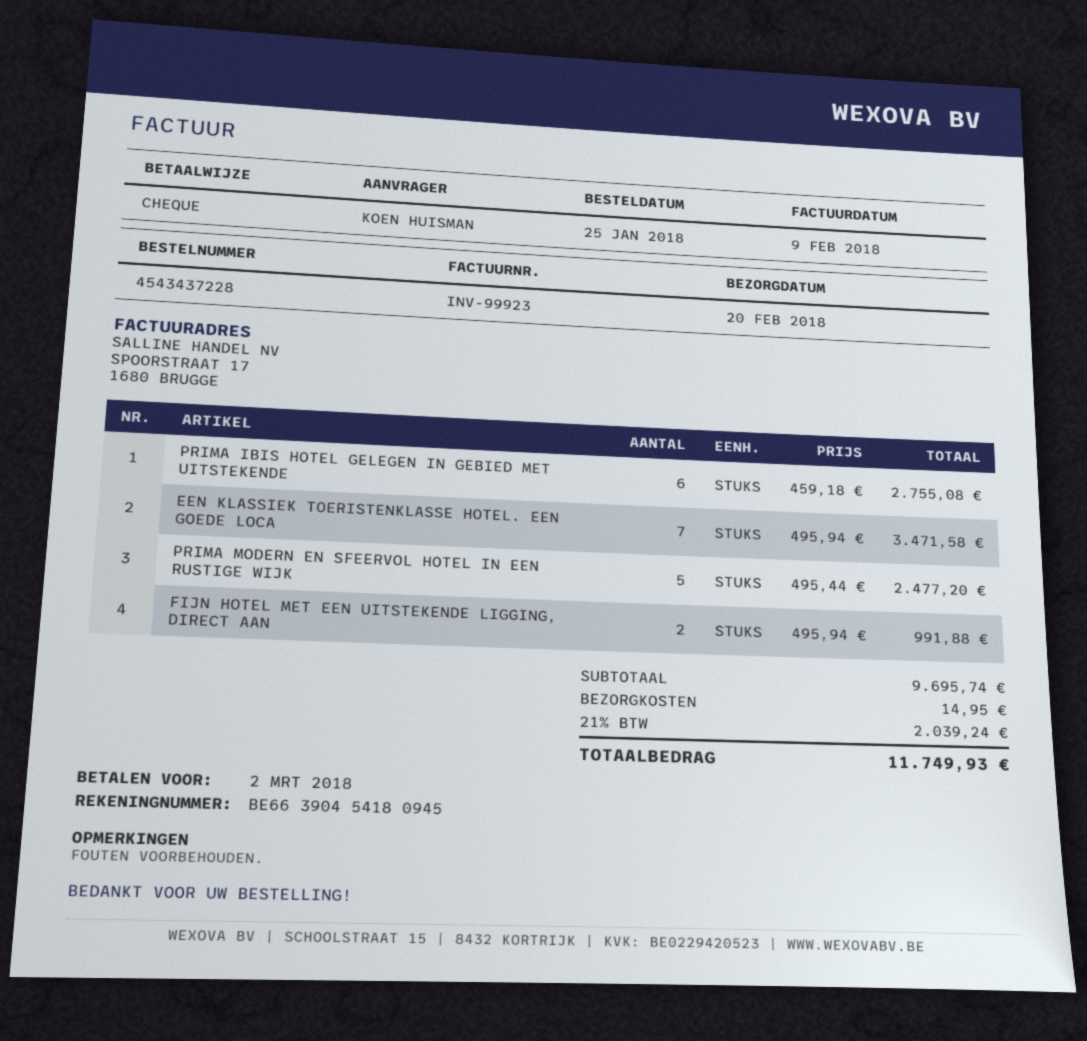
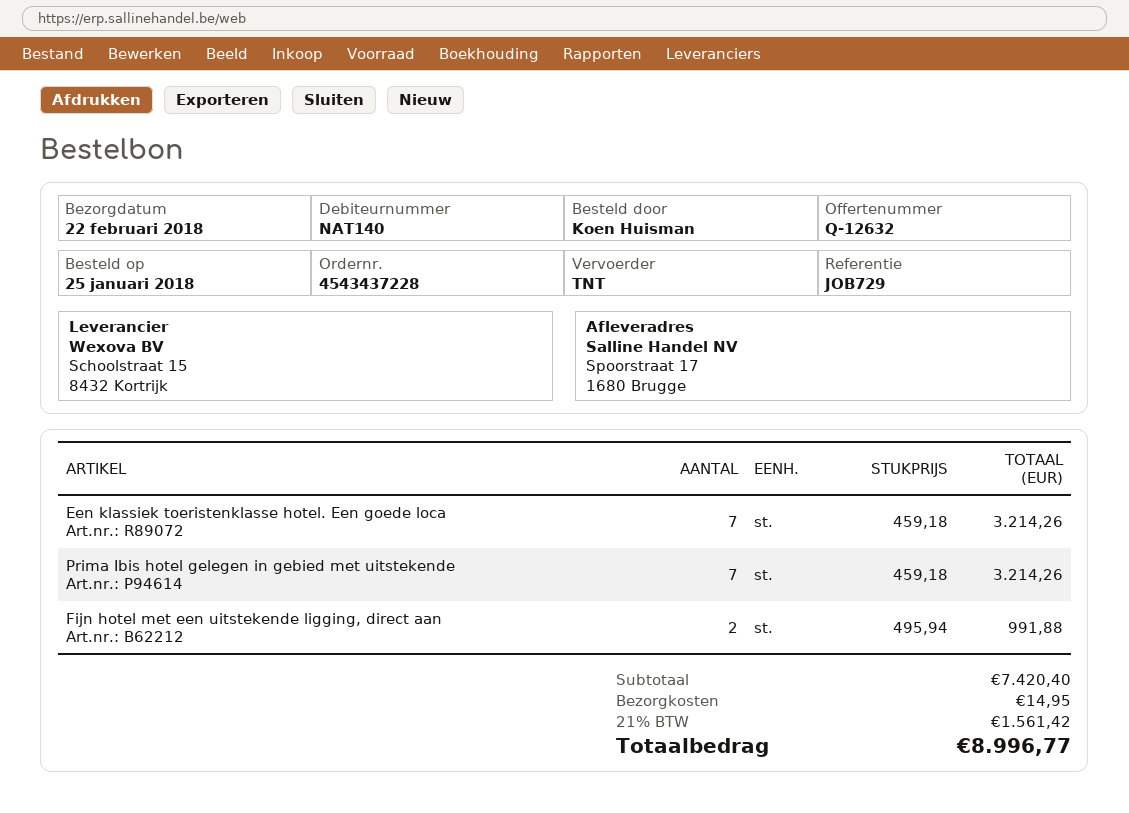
delivery date: 2018-02-20 -> 2018-02-22
PRIMA IBIS HOTEL GELEGEN IN GEBIED MET UITSTEKENDE: 6 x 459.18 = 2755.08 -> 7 x 459.18 = 3214.26
EEN KLASSIEK TOERISTENKLASSE HOTEL. EEN GOEDE LOCA: 7 x 495.94 = 3471.58 -> 7 x 459.18 = 3214.26
PRIMA MODERN EN SFEERVOL HOTEL IN EEN RUSTIGE WIJK: 5 x 495.44 = 2477.20 -> none
subtotal: 9695.74 -> 7420.40
tax: 21% = 2039.24 -> 21% = 1561.42
total: 11749.93 -> 8996.77

